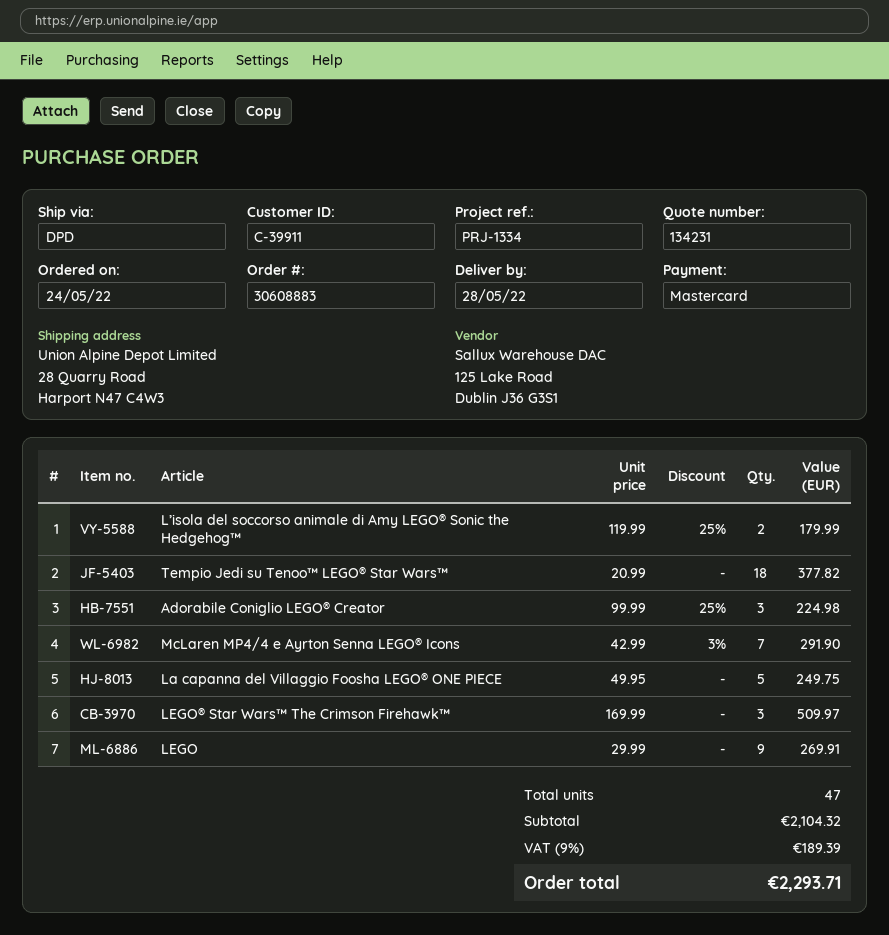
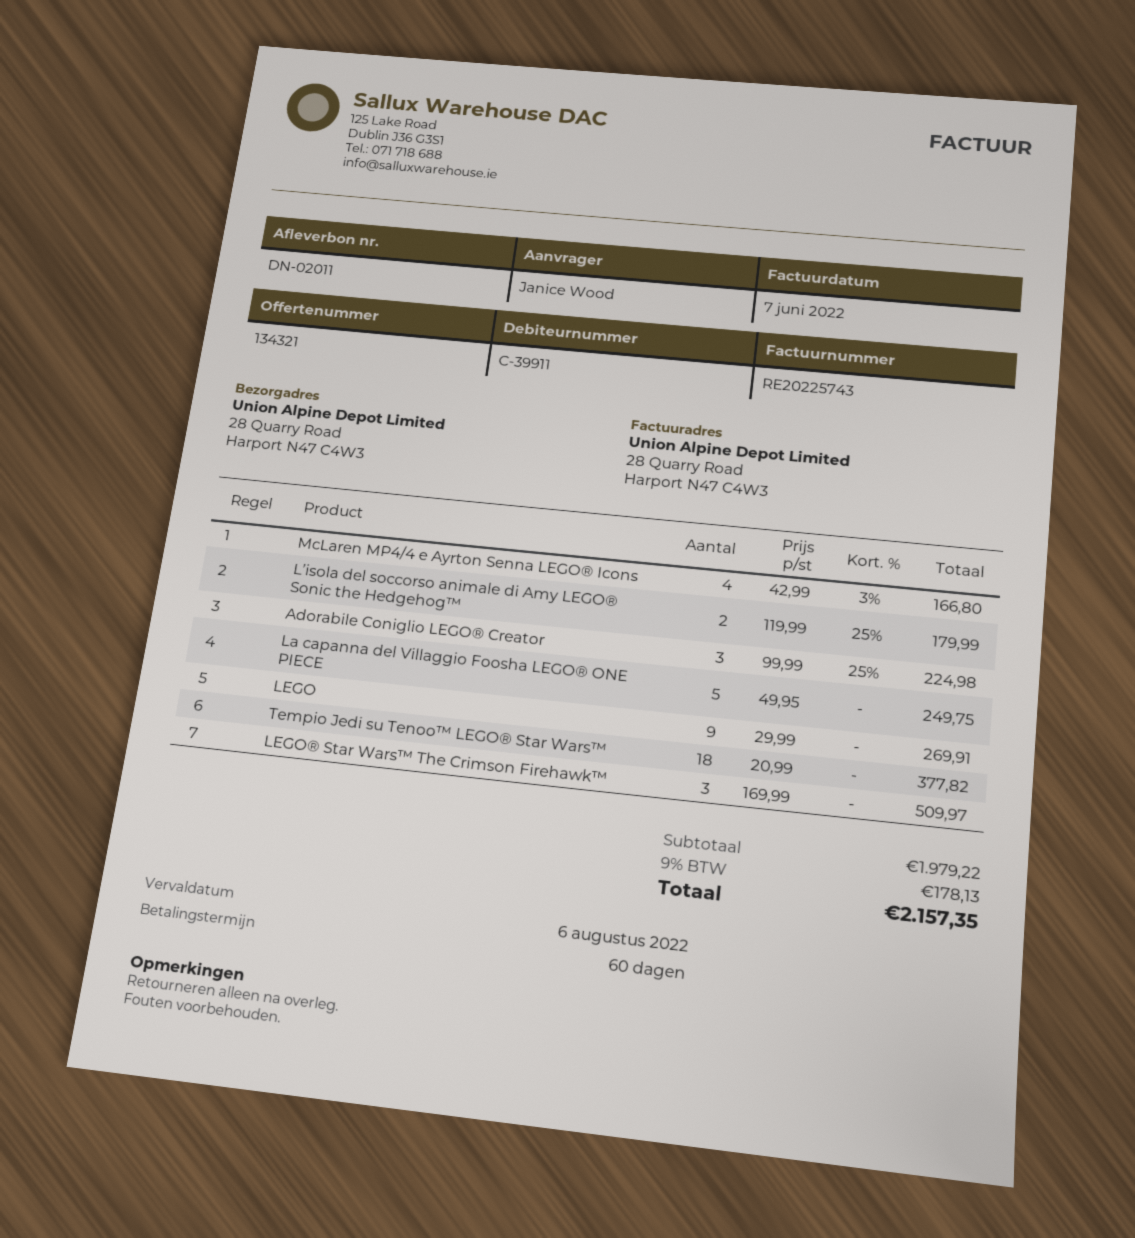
quote number: 134231 -> 134321
McLaren MP4/4 e Ayrton Senna LEGO® Icons: 7 x 42.99 - 3% = 291.90 -> 4 x 42.99 - 3% = 166.80
subtotal: 2104.32 -> 1979.22
tax: 9% = 189.39 -> 9% = 178.13
total: 2293.71 -> 2157.35

